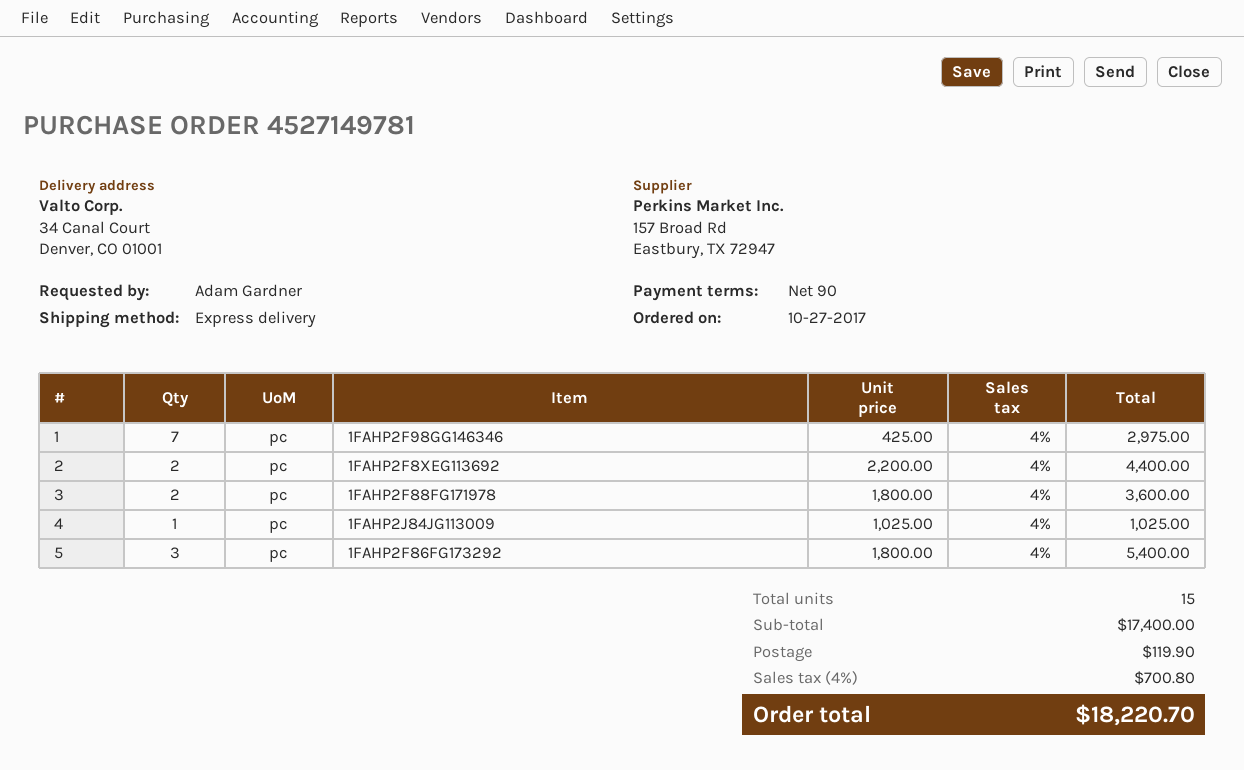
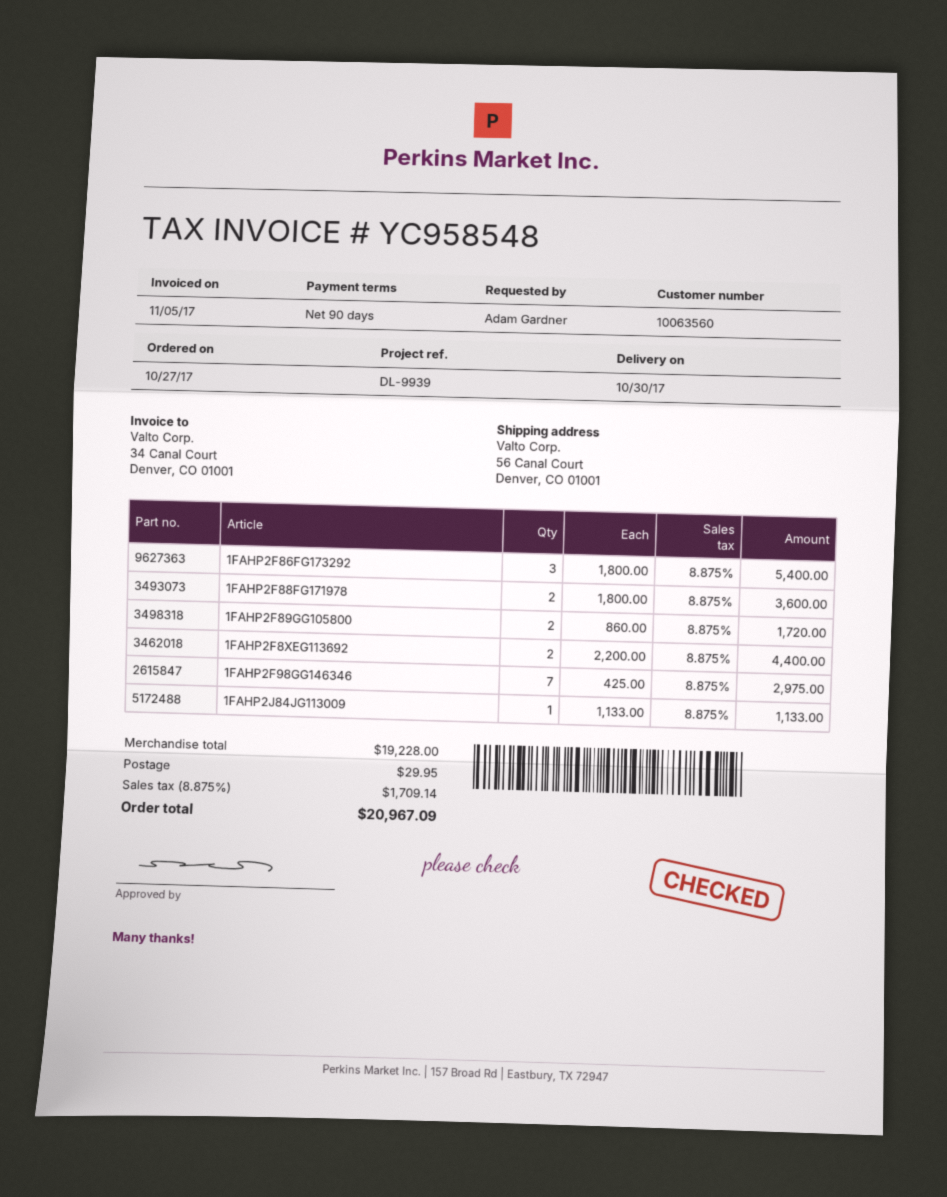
ship to: 34 Canal Court, Denver, CO 01001 -> 56 Canal Court, Denver, CO 01001
1FAHP2J84JG113009: 1 x 1025.00 = 1025.00 -> 1 x 1133.00 = 1133.00
1FAHP2F89GG105800: none -> 2 x 860.00 = 1720.00
subtotal: 17400.00 -> 19228.00
shipping: 119.90 -> 29.95
tax: 4% = 700.80 -> 8.875% = 1709.14
total: 18220.70 -> 20967.09

